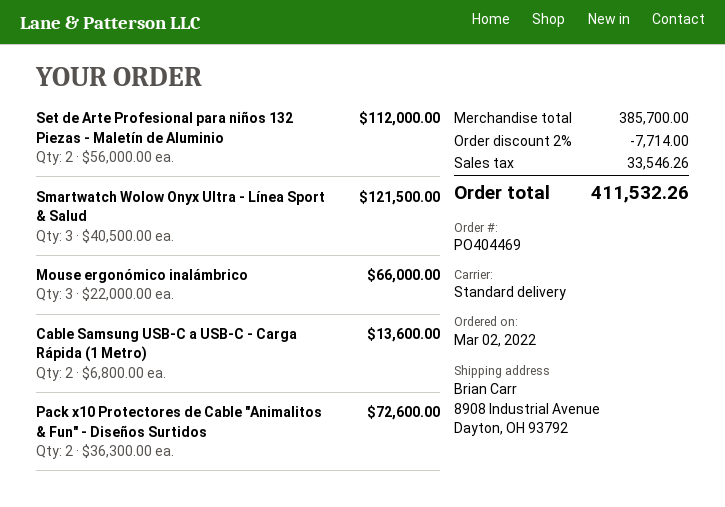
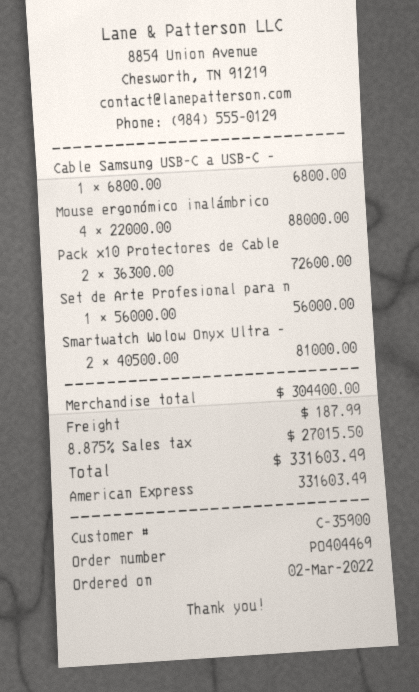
Set de Arte Profesional para niños 132 Piezas - Maletín de Aluminio: 2 x 56000.00 = 112000.00 -> 1 x 56000.00 = 56000.00
Smartwatch Wolow Onyx Ultra - Línea Sport & Salud: 3 x 40500.00 = 121500.00 -> 2 x 40500.00 = 81000.00
Mouse ergonómico inalámbrico: 3 x 22000.00 = 66000.00 -> 4 x 22000.00 = 88000.00
Cable Samsung USB-C a USB-C - Carga Rápida (1 Metro): 2 x 6800.00 = 13600.00 -> 1 x 6800.00 = 6800.00
subtotal: 385700.00 -> 304400.00
discount: 2% = 7714.00 -> none
shipping: none -> 187.99
tax: 33546.26 -> 27015.50
total: 411532.26 -> 331603.49

